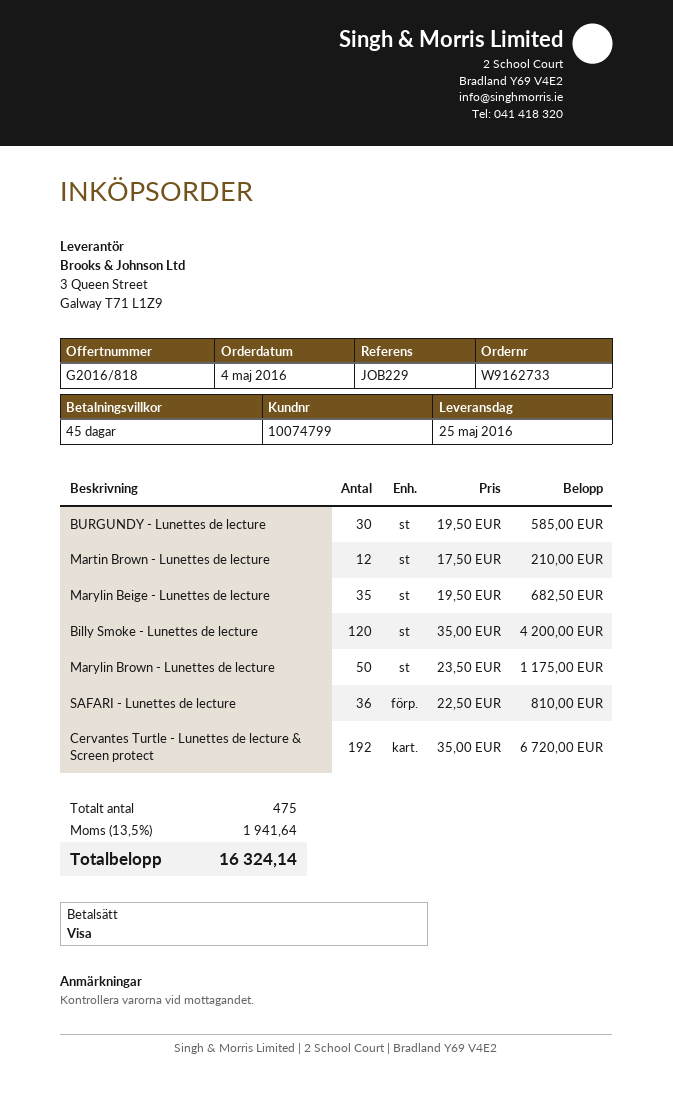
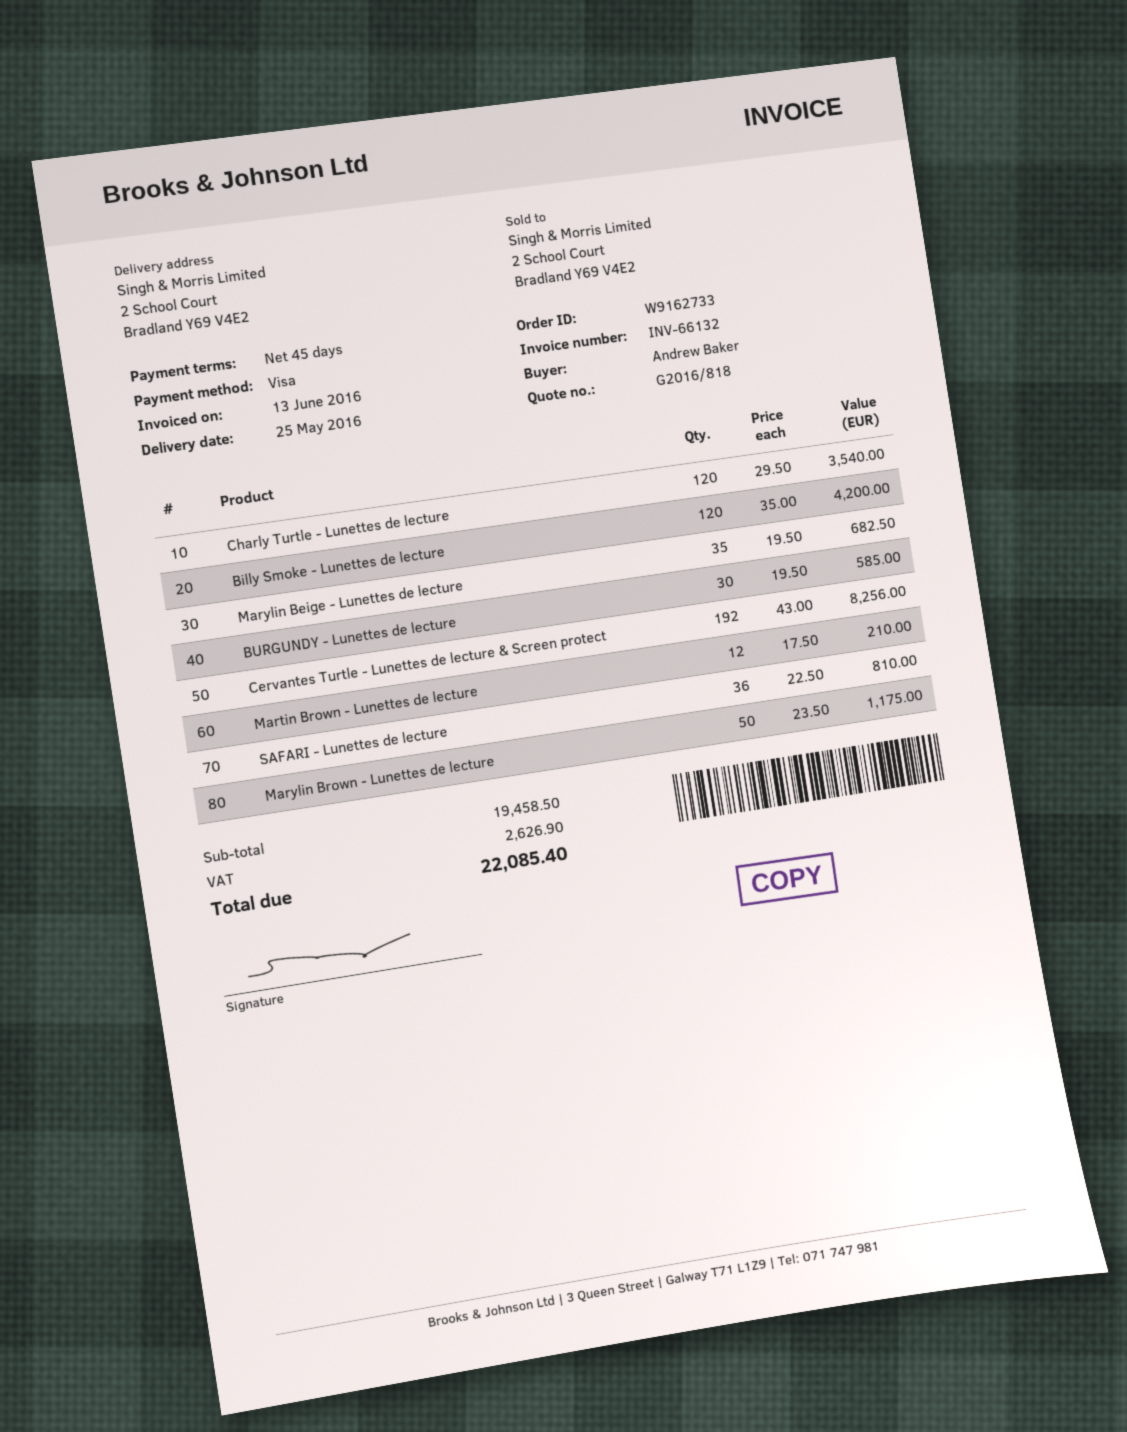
Cervantes Turtle - Lunettes de lecture & Screen protect: 192 x 35.00 = 6720.00 -> 192 x 43.00 = 8256.00
Charly Turtle - Lunettes de lecture: none -> 120 x 29.50 = 3540.00
tax: 1941.64 -> 2626.90
total: 16324.14 -> 22085.40

